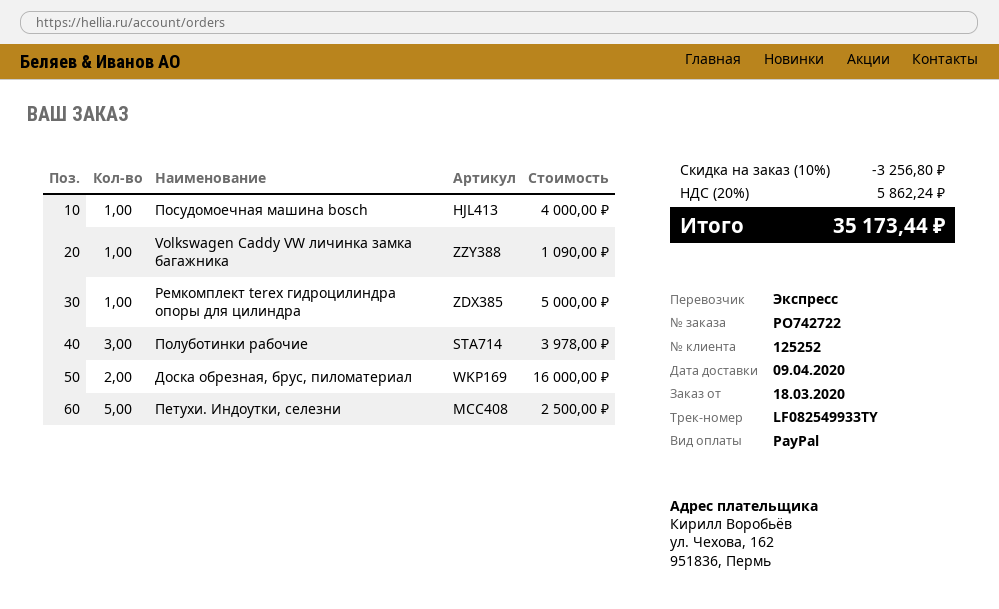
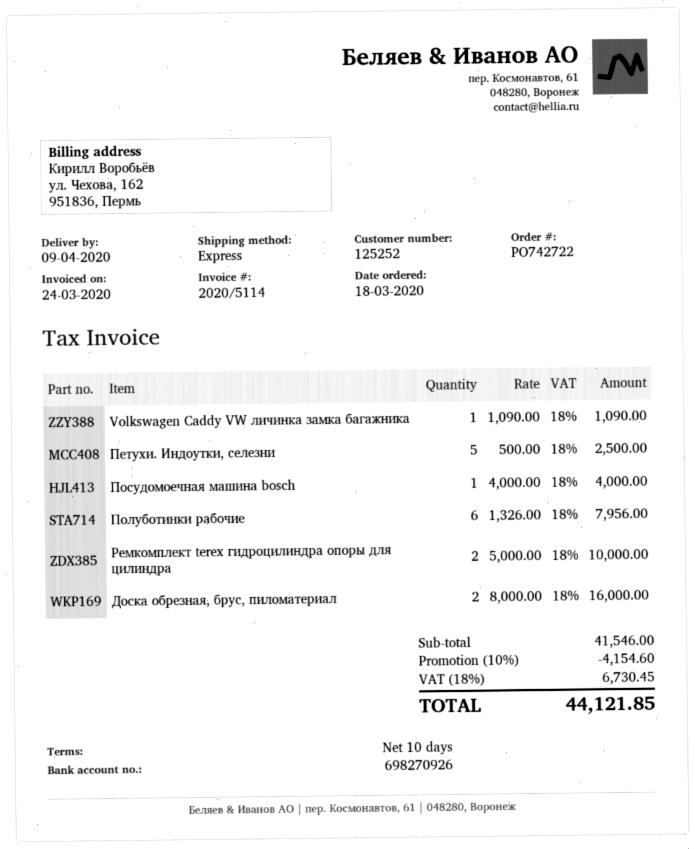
Ремкомплект terex гидроцилиндра опоры для цилиндра: 1 for 5000.00 -> 2 for 10000.00
Полуботинки рабочие: 3 for 3978.00 -> 6 for 7956.00
discount: 10% = 3256.80 -> 10% = 4154.60
tax: 20% = 5862.24 -> 18% = 6730.45
total: 35173.44 -> 44121.85

